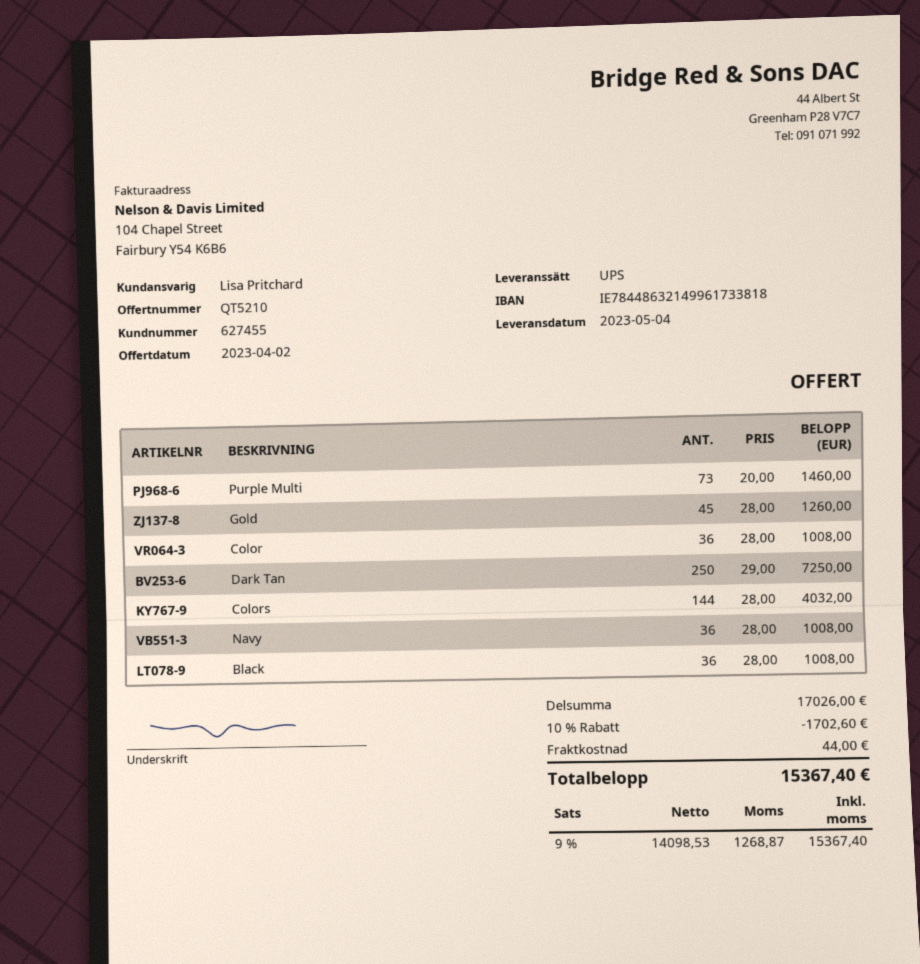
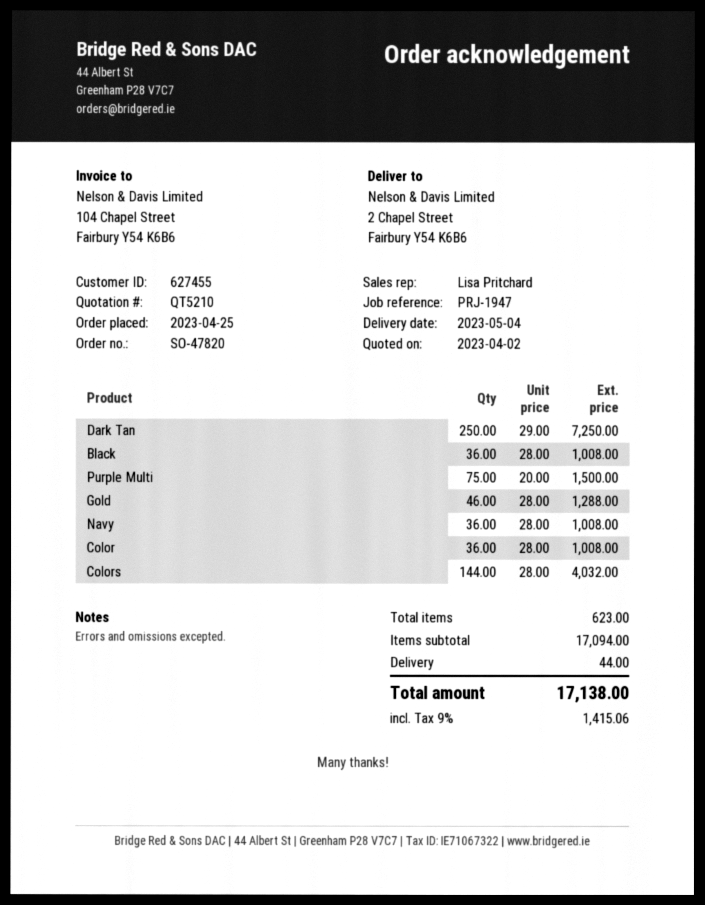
Purple Multi: 73 x 20.00 = 1460.00 -> 75 x 20.00 = 1500.00
Gold: 45 x 28.00 = 1260.00 -> 46 x 28.00 = 1288.00
subtotal: 17026.00 -> 17094.00
discount: 10% = 1702.60 -> none
tax: 9% = 1268.87 -> 9% = 1415.06
total: 15367.40 -> 17138.00

